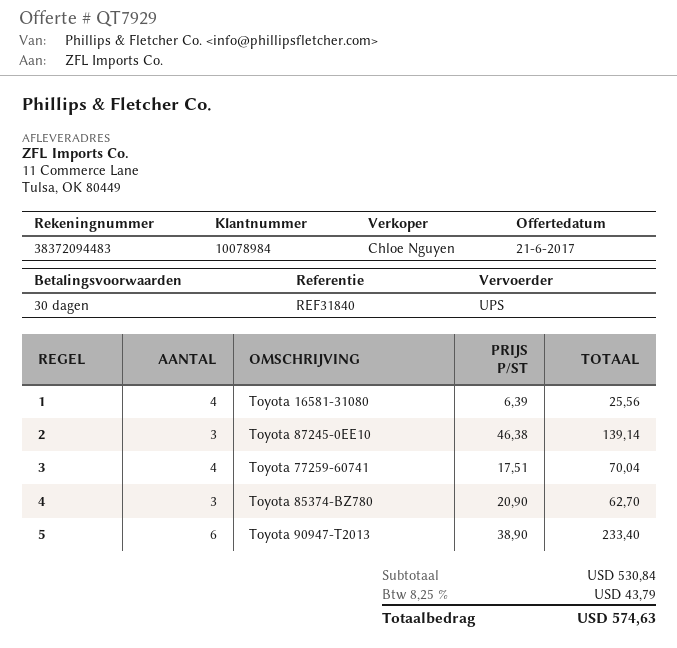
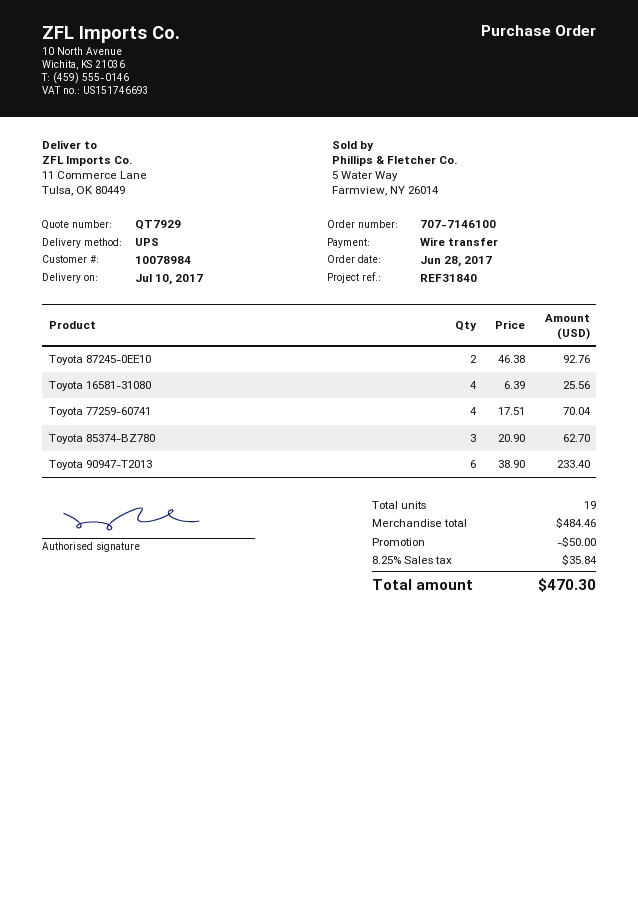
Toyota 87245-0EE10: 3 x 46.38 = 139.14 -> 2 x 46.38 = 92.76
subtotal: 530.84 -> 484.46
discount: none -> 50.00
tax: 8.25% = 43.79 -> 8.25% = 35.84
total: 574.63 -> 470.30

